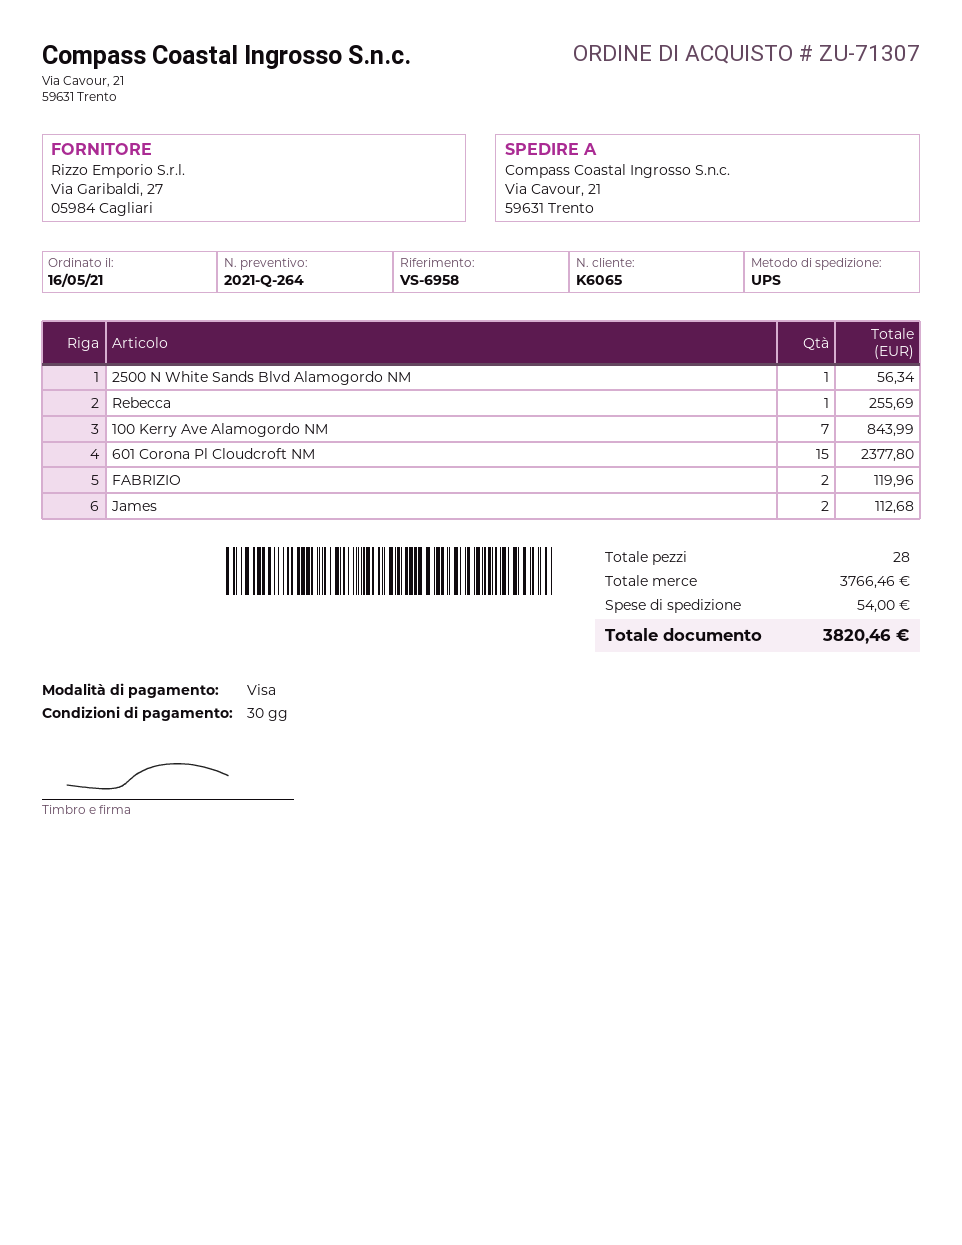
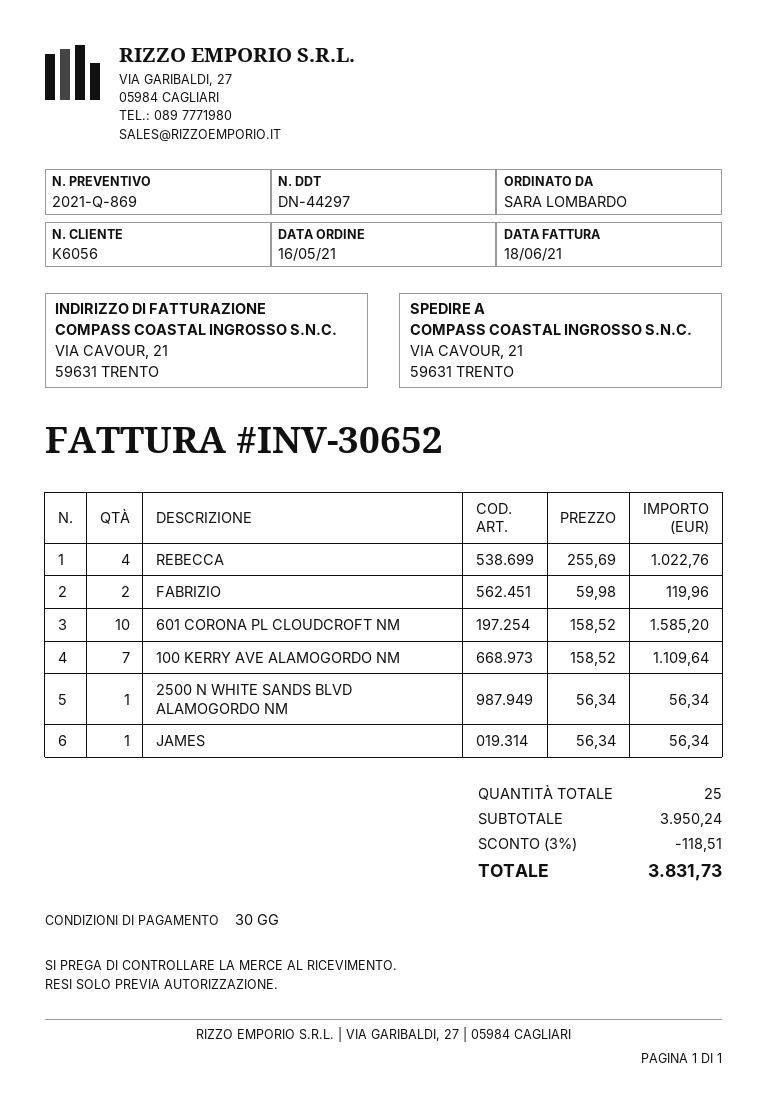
quote number: 2021-Q-264 -> 2021-Q-869
customer number: K6065 -> K6056
Rebecca: 1 for 255.69 -> 4 for 1022.76
100 Kerry Ave Alamogordo NM: 7 for 843.99 -> 7 for 1109.64
601 Corona Pl Cloudcroft NM: 15 for 2377.80 -> 10 for 1585.20
James: 2 for 112.68 -> 1 for 56.34
total quantity: 28 -> 25
subtotal: 3766.46 -> 3950.24
discount: none -> 3% = 118.51
shipping: 54.00 -> none
total: 3820.46 -> 3831.73

